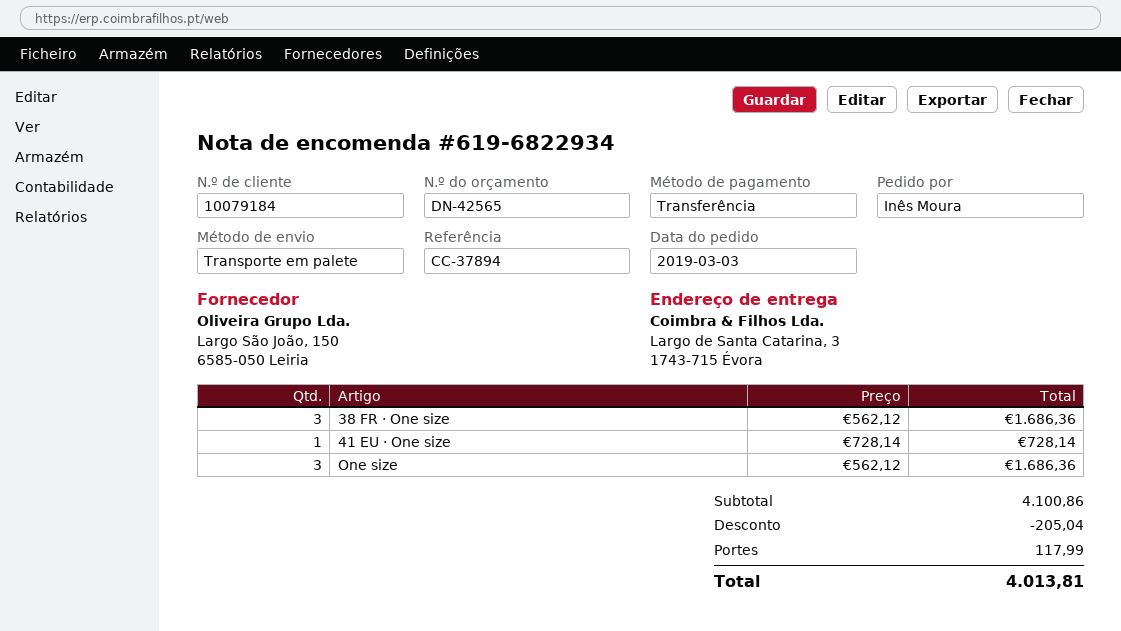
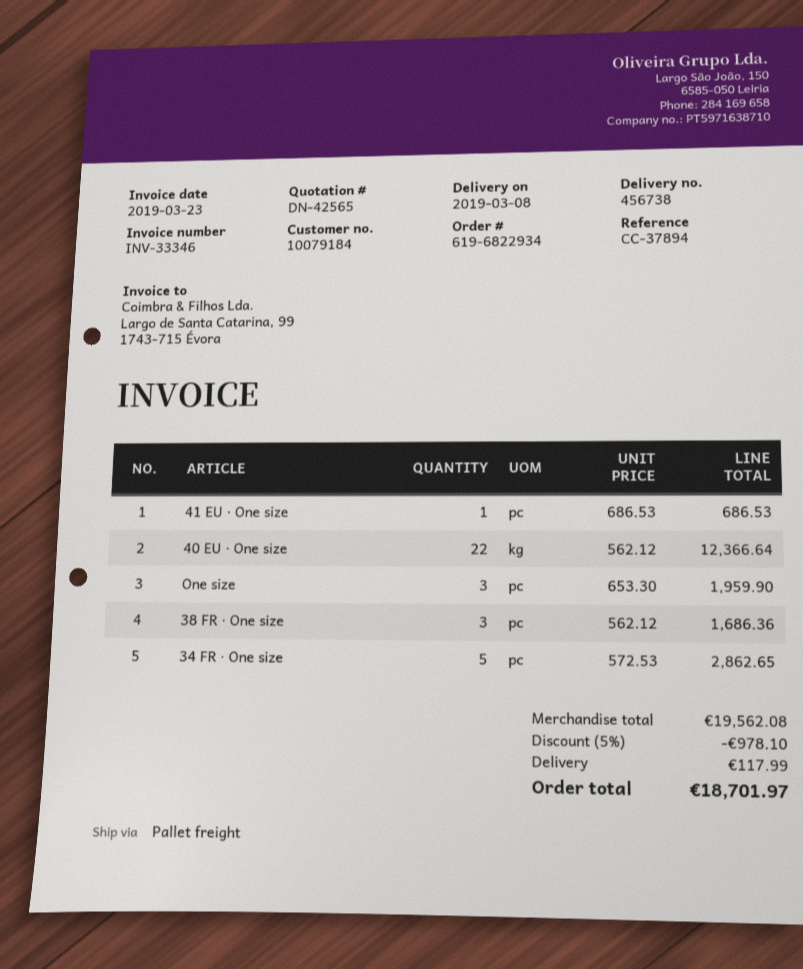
41 EU · One size: 1 x 728.14 = 728.14 -> 1 x 686.53 = 686.53
One size: 3 x 562.12 = 1686.36 -> 3 x 653.30 = 1959.90
40 EU · One size: none -> 22 x 562.12 = 12366.64
34 FR · One size: none -> 5 x 572.53 = 2862.65
subtotal: 4100.86 -> 19562.08
discount: 205.04 -> 978.10
total: 4013.81 -> 18701.97

